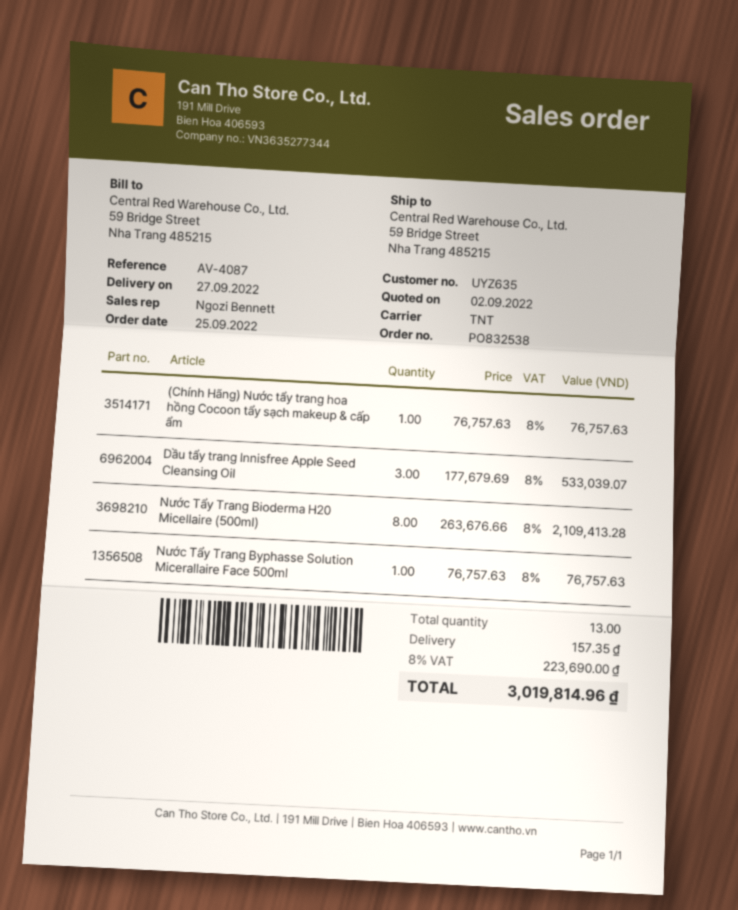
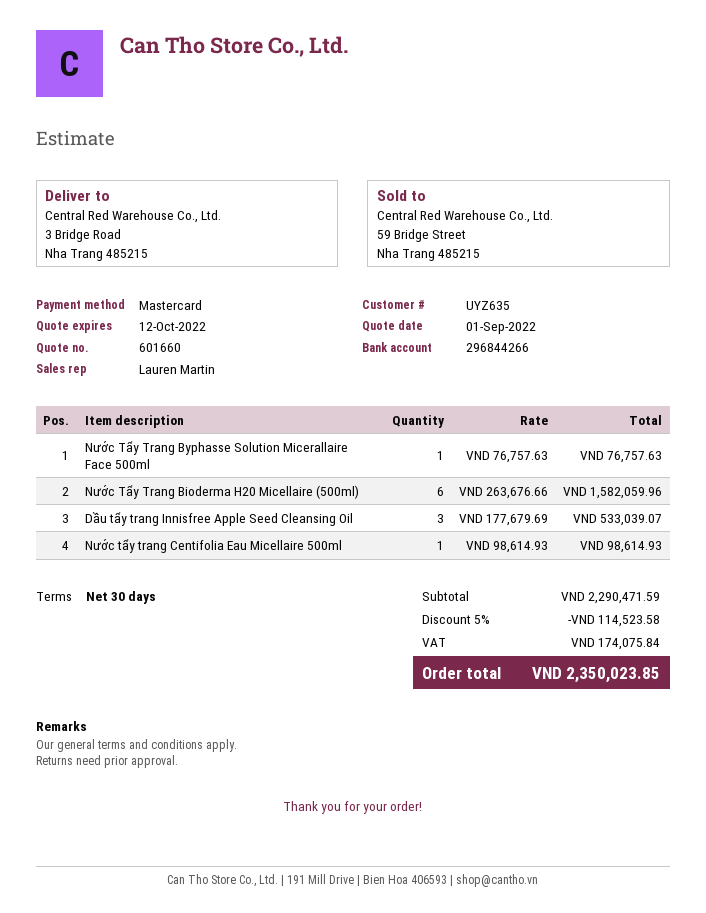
quote date: 2022-09-02 -> 2022-09-01
sales rep: Ngozi Bennett -> Lauren Martin
ship to: 59 Bridge Street, Nha Trang 485215 -> 3 Bridge Road, Nha Trang 485215
(Chính Hãng) Nước tẩy trang hoa hồng Cocoon tẩy sạch makeup & cấp ẩm: 1 x 76757.63 = 76757.63 -> none
Nước Tẩy Trang Bioderma H20 Micellaire (500ml): 8 x 263676.66 = 2109413.28 -> 6 x 263676.66 = 1582059.96
Nước tẩy trang Centifolia Eau Micellaire 500ml: none -> 1 x 98614.93 = 98614.93
discount: none -> 5% = 114523.58
shipping: 157.35 -> none
tax: 223690.00 -> 174075.84
total: 3019814.96 -> 2350023.85

